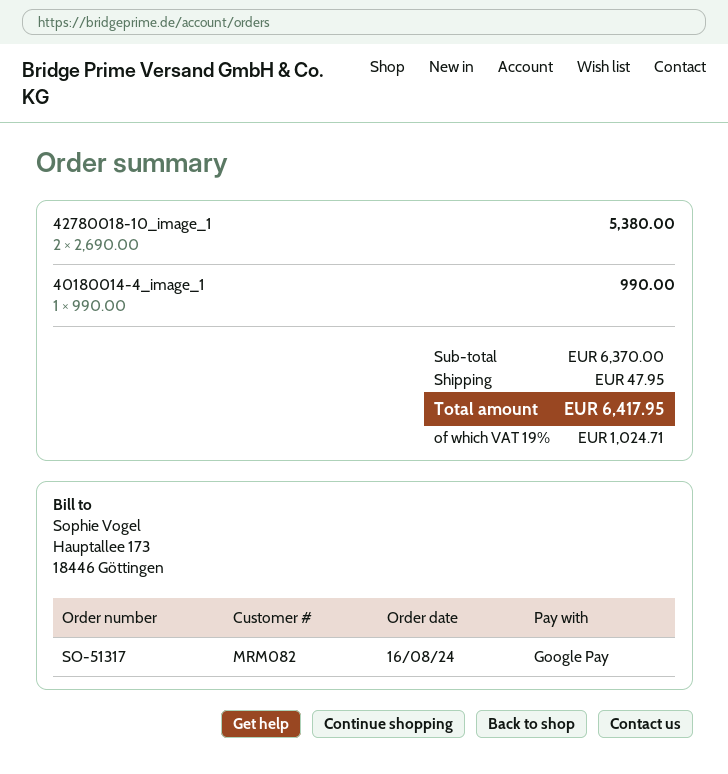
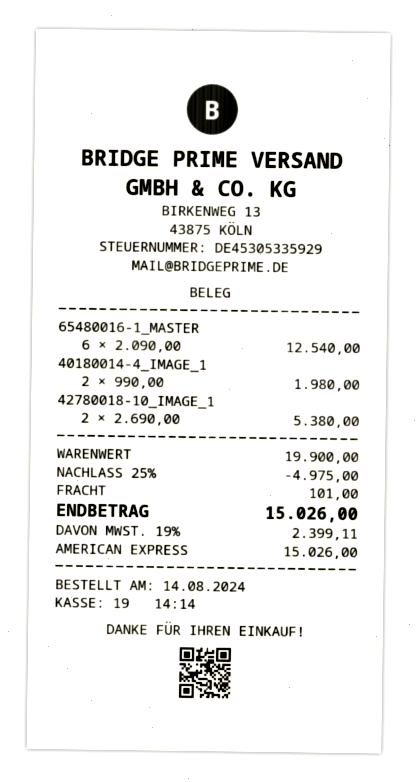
order date: 2024-08-16 -> 2024-08-14
payment method: Google Pay -> American Express
40180014-4_image_1: 1 x 990.00 = 990.00 -> 2 x 990.00 = 1980.00
65480016-1_MASTER: none -> 6 x 2090.00 = 12540.00
subtotal: 6370.00 -> 19900.00
discount: none -> 25% = 4975.00
shipping: 47.95 -> 101.00
tax: 19% = 1024.71 -> 19% = 2399.11
total: 6417.95 -> 15026.00

